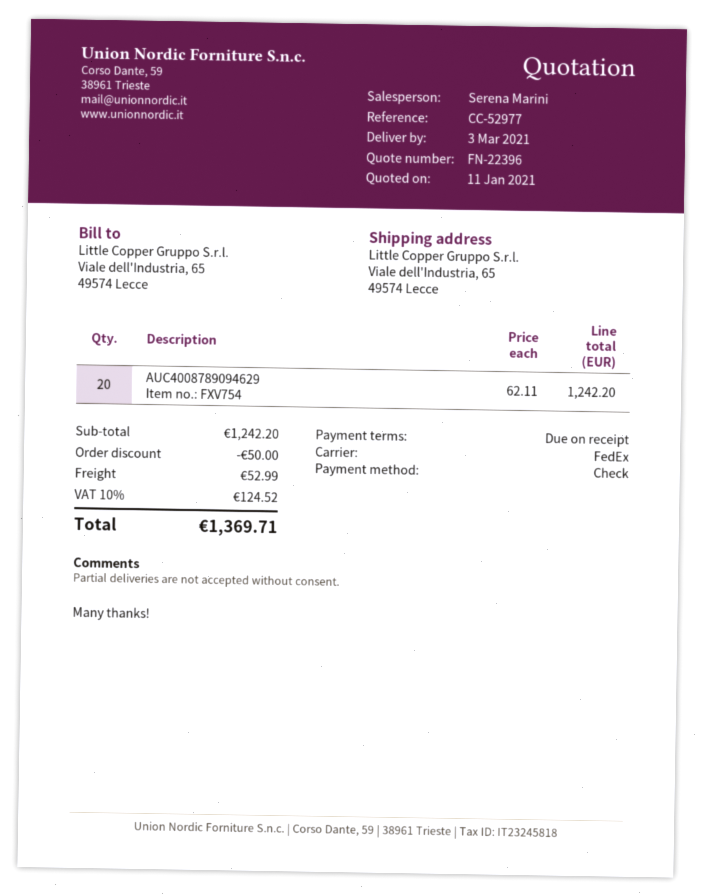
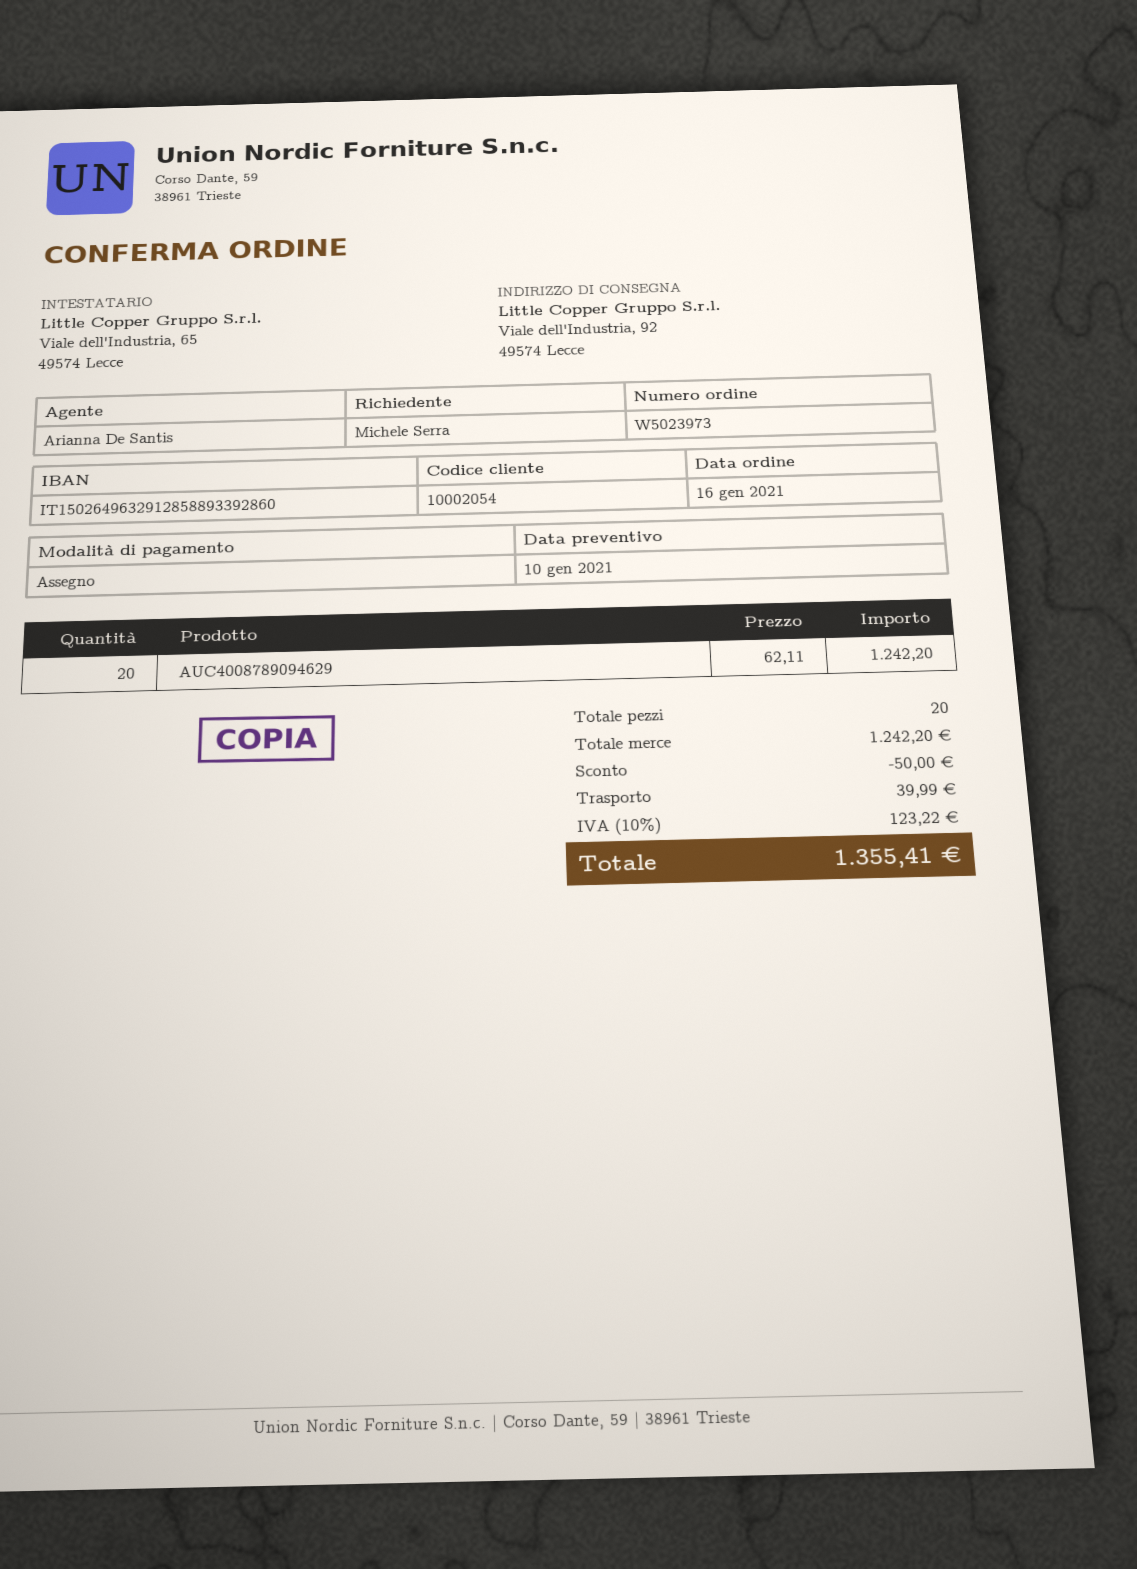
quote date: 2021-01-11 -> 2021-01-10
sales rep: Serena Marini -> Arianna De Santis
ship to: Viale dell'Industria, 65, 49574 Lecce -> Viale dell'Industria, 92, 49574 Lecce
shipping: 52.99 -> 39.99
tax: 10% = 124.52 -> 10% = 123.22
total: 1369.71 -> 1355.41

